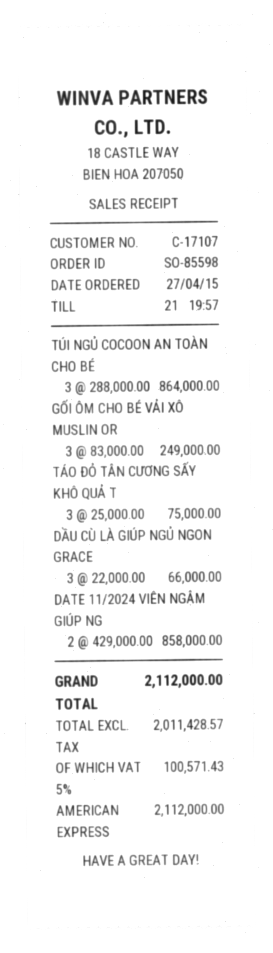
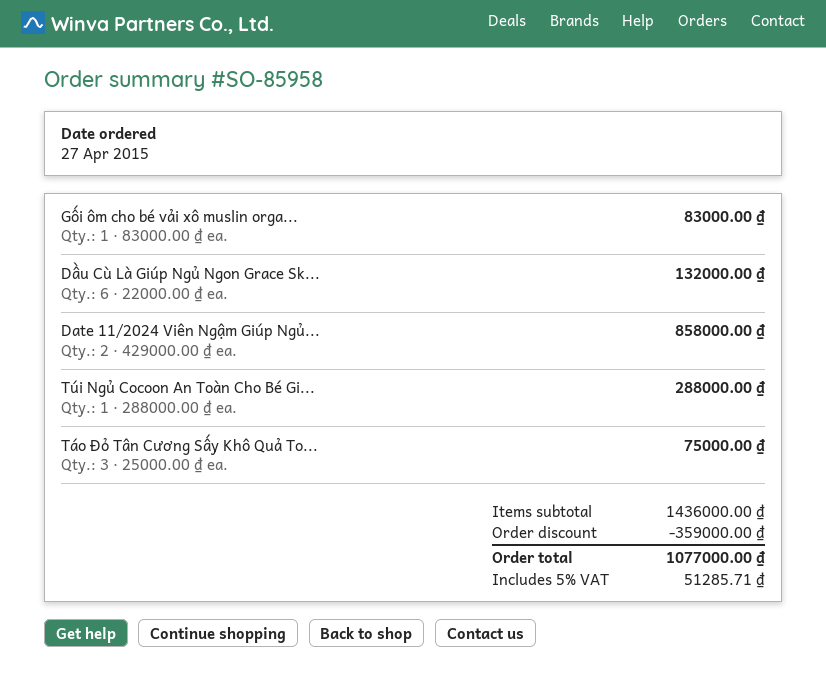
order number: SO-85598 -> SO-85958
TÚI NGỦ COCOON AN TOÀN CHO BÉ: 3 x 288000.00 = 864000.00 -> 1 x 288000.00 = 288000.00
GỐI ÔM CHO BÉ VẢI XÔ MUSLIN OR: 3 x 83000.00 = 249000.00 -> 1 x 83000.00 = 83000.00
DẦU CÙ LÀ GIÚP NGỦ NGON GRACE: 3 x 22000.00 = 66000.00 -> 6 x 22000.00 = 132000.00
discount: none -> 359000.00
tax: 5% = 100571.43 -> 5% = 51285.71
total: 2112000.00 -> 1077000.00

